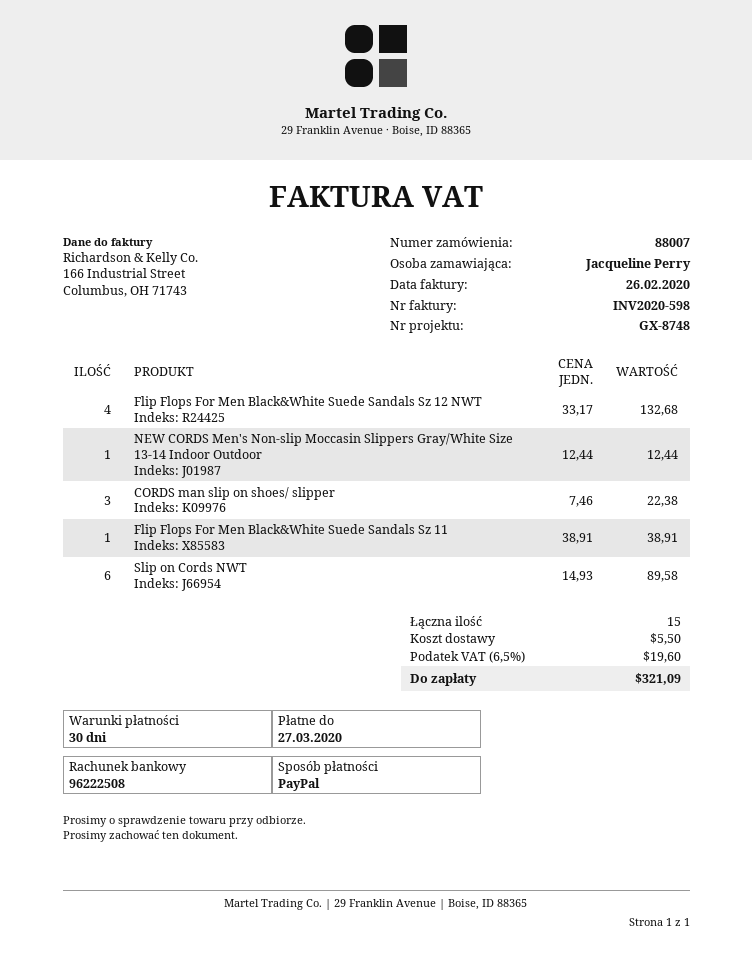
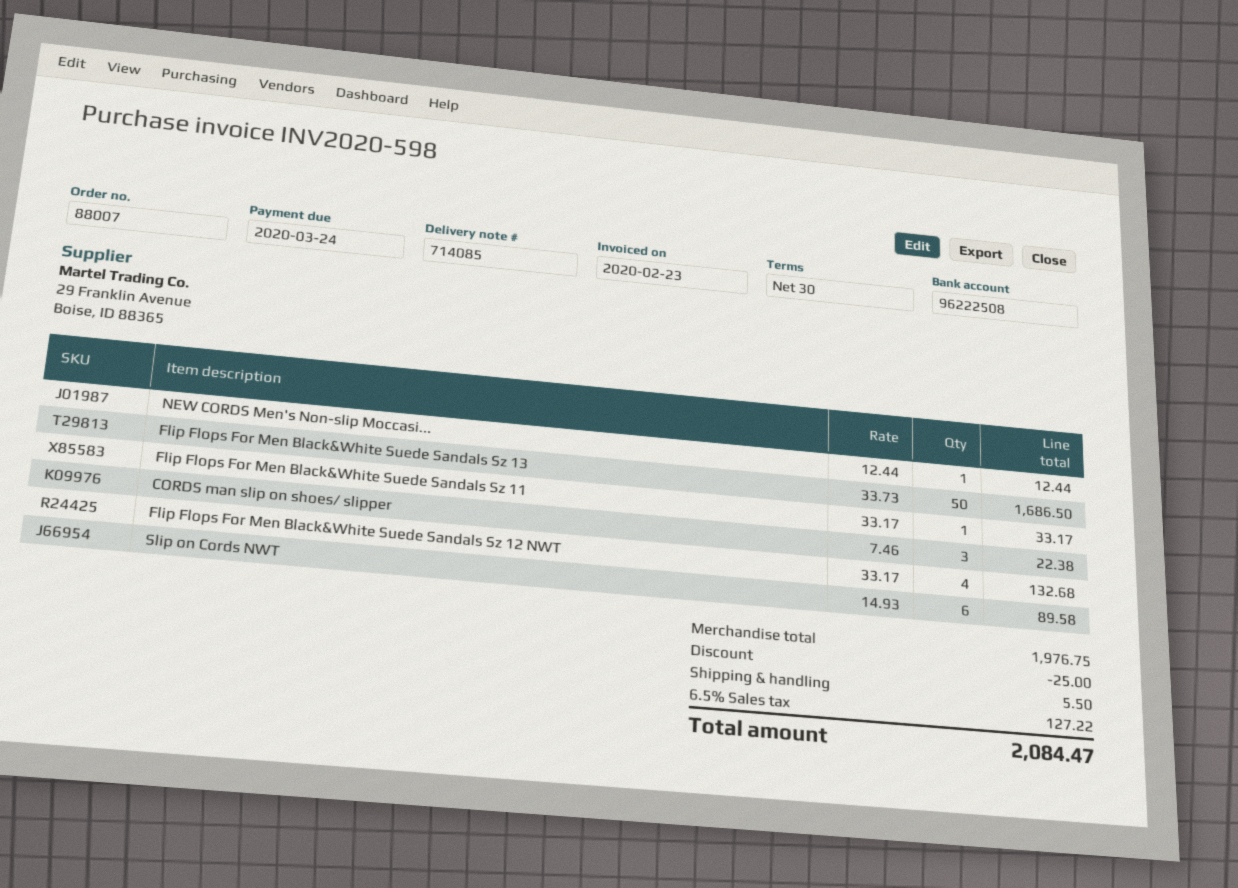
invoice date: 2020-02-26 -> 2020-02-23
due date: 2020-03-27 -> 2020-03-24
Flip Flops For Men Black&White Suede Sandals Sz 11: 1 x 38.91 = 38.91 -> 1 x 33.17 = 33.17
Flip Flops For Men Black&White Suede Sandals Sz 13: none -> 50 x 33.73 = 1686.50
discount: none -> 25.00
tax: 6.5% = 19.60 -> 6.5% = 127.22
total: 321.09 -> 2084.47

